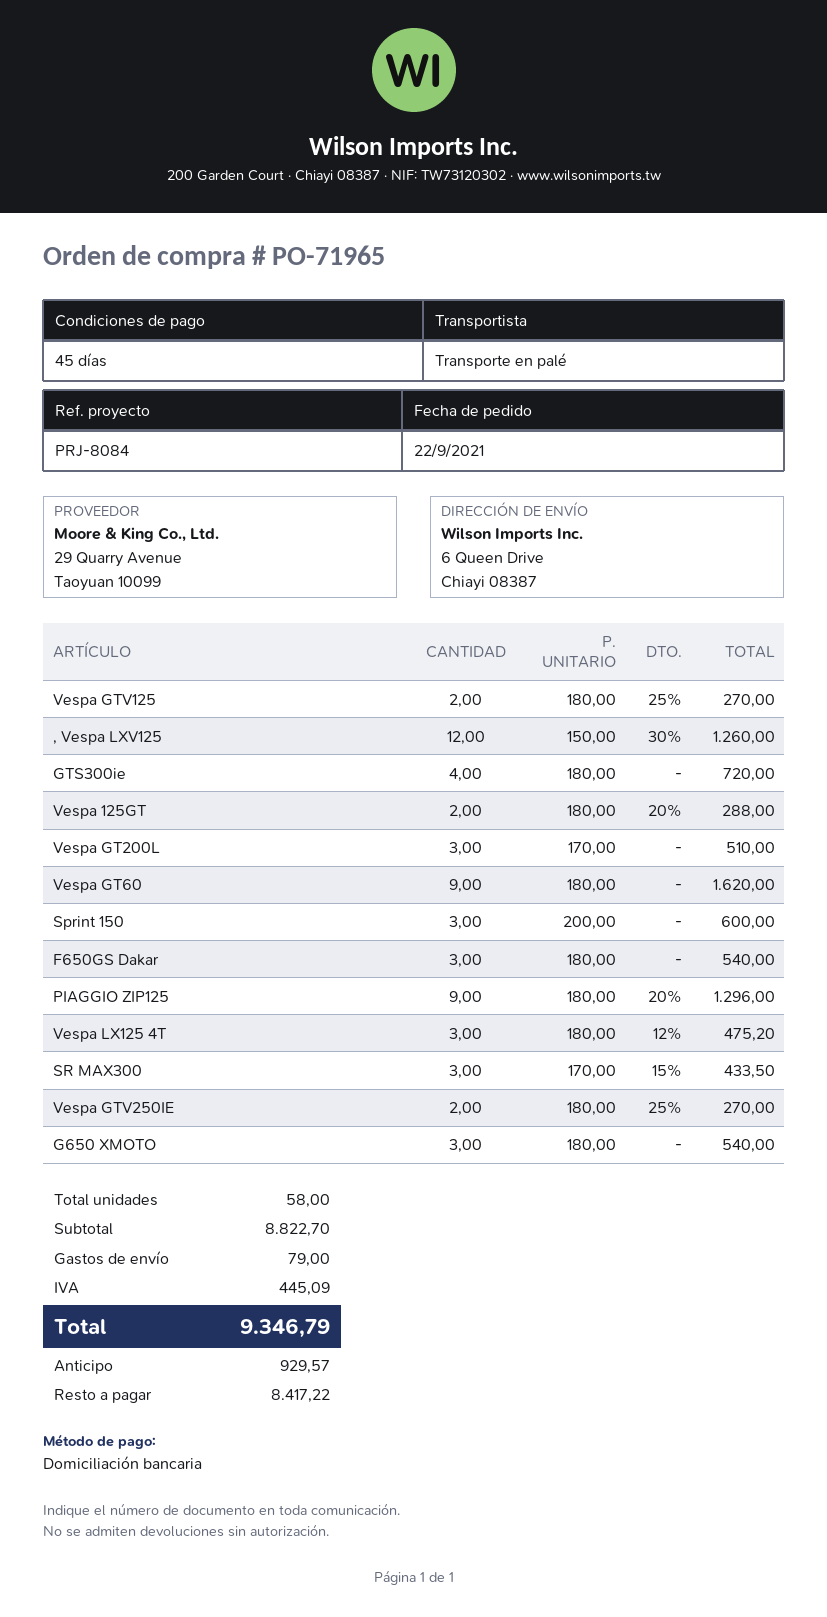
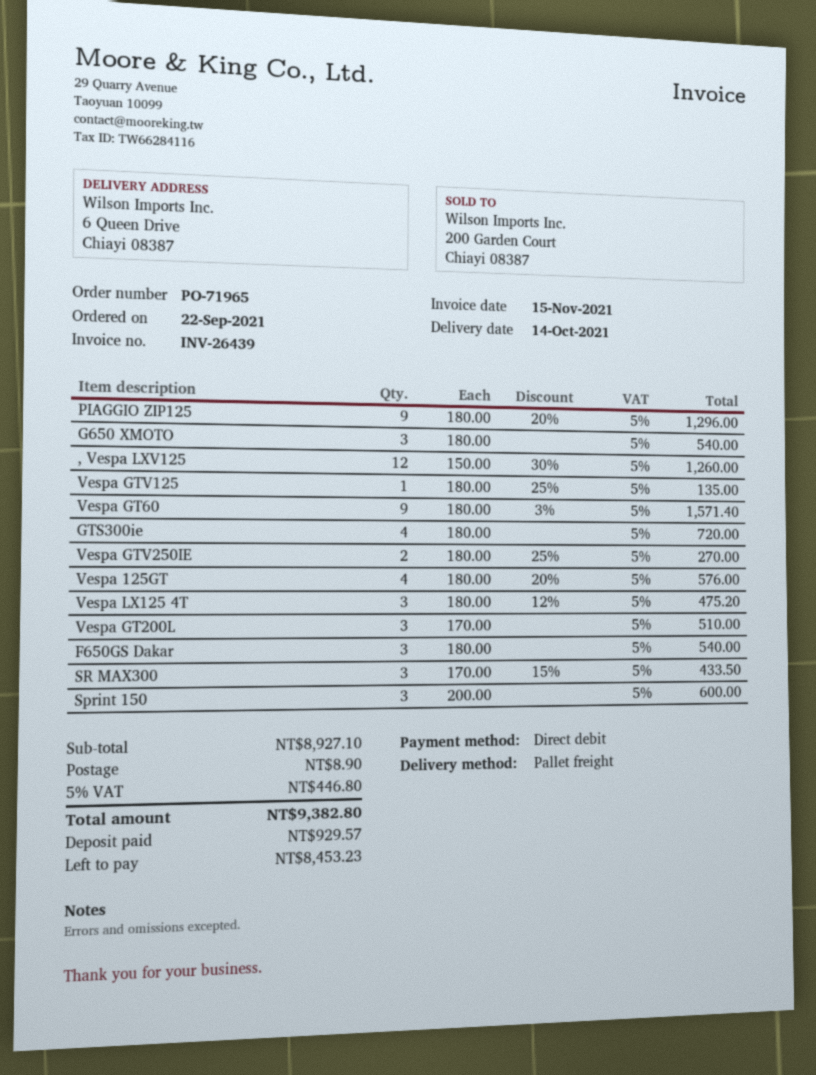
Vespa GTV125: 2 x 180.00 - 25% = 270.00 -> 1 x 180.00 - 25% = 135.00
Vespa 125GT: 2 x 180.00 - 20% = 288.00 -> 4 x 180.00 - 20% = 576.00
Vespa GT60: 9 x 180.00 = 1620.00 -> 9 x 180.00 - 3% = 1571.40
subtotal: 8822.70 -> 8927.10
shipping: 79.00 -> 8.90
tax: 445.09 -> 446.80
total: 9346.79 -> 9382.80
balance: 8417.22 -> 8453.23

